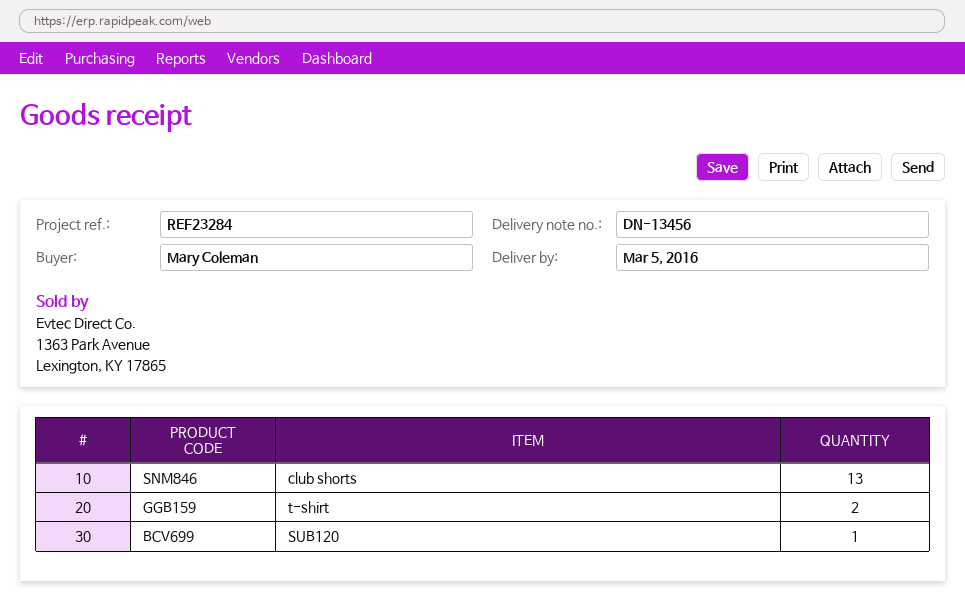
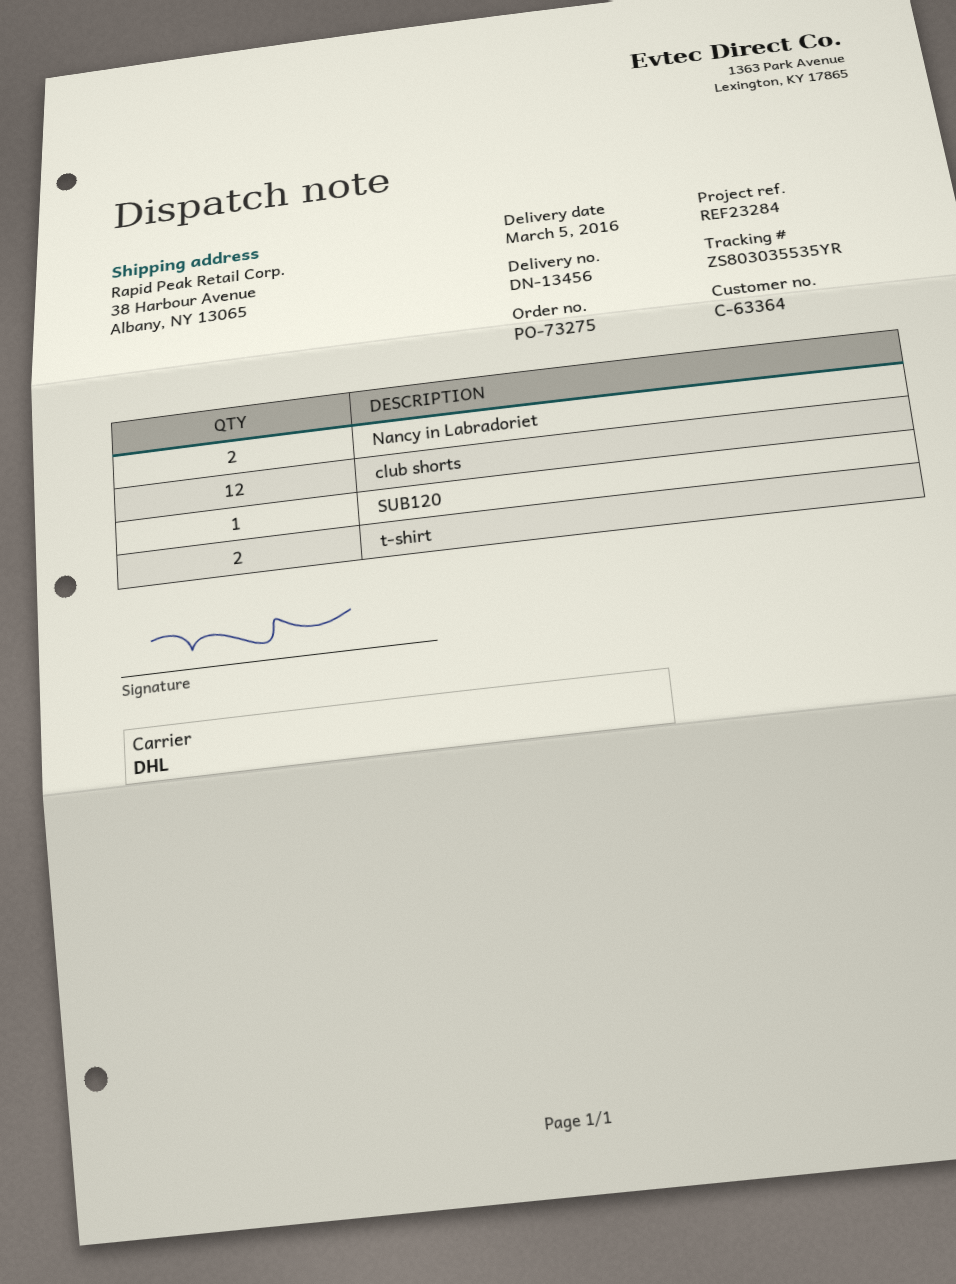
club shorts: 13 -> 12
Nancy in Labradoriet: none -> 2

